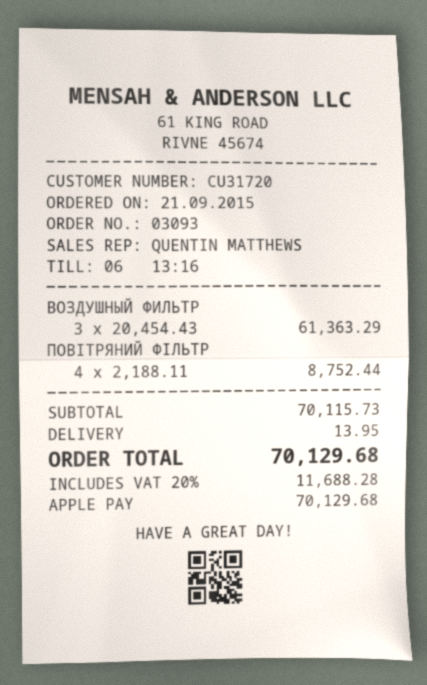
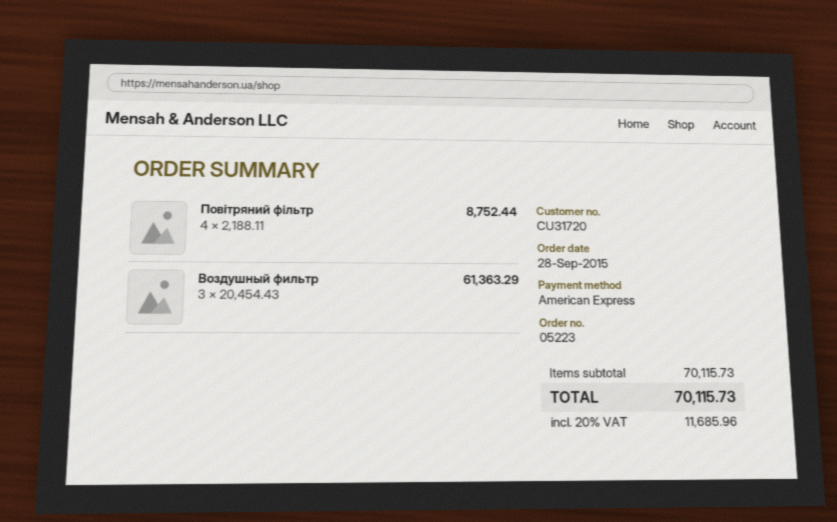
order number: 03093 -> 05223
order date: 2015-09-21 -> 2015-09-28
payment method: Apple Pay -> American Express
shipping: 13.95 -> none
tax: 20% = 11688.28 -> 20% = 11685.96
total: 70129.68 -> 70115.73

